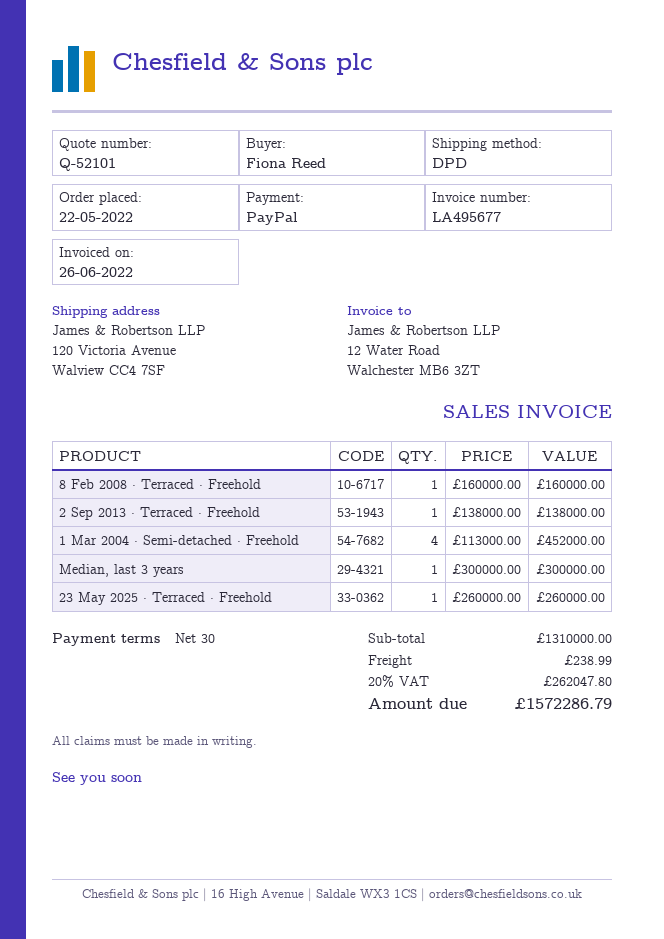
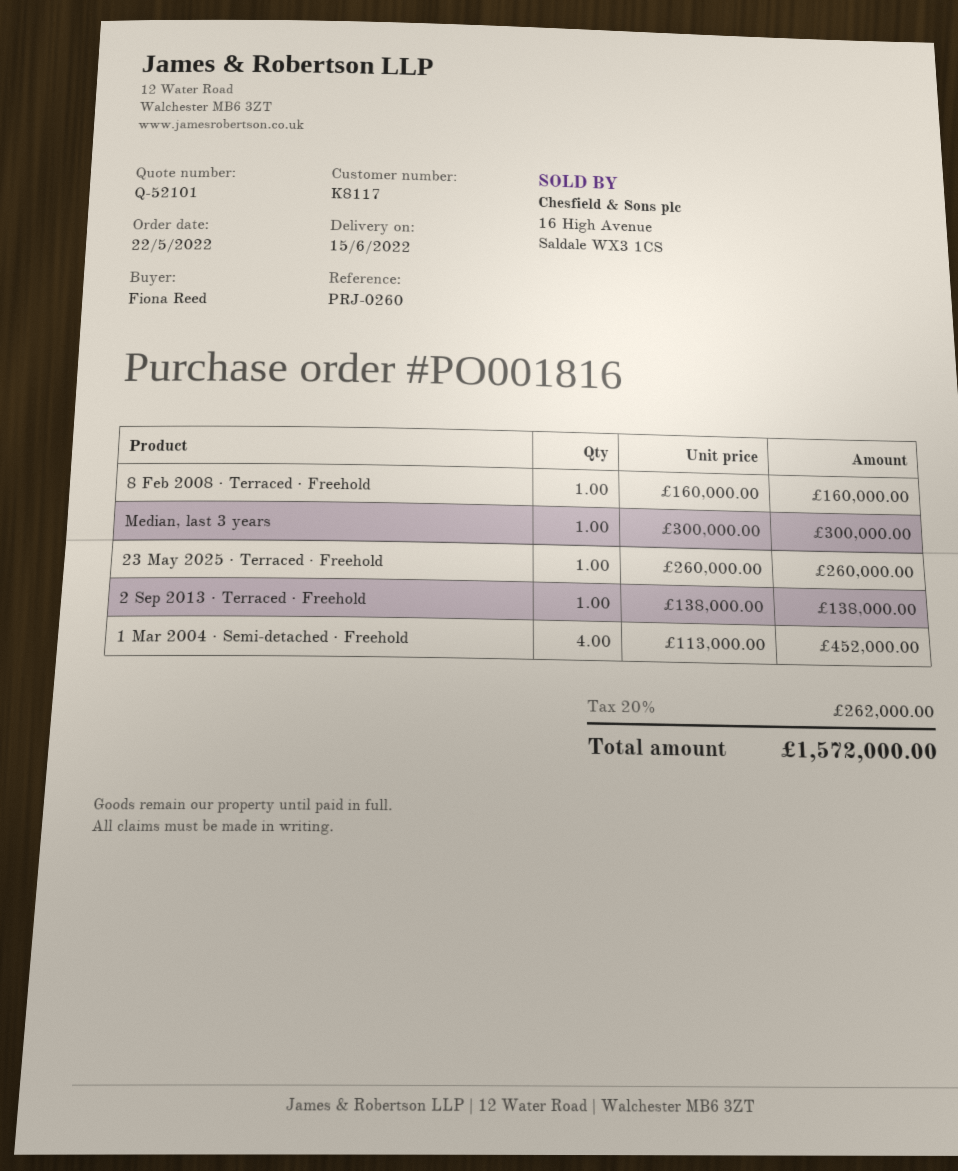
shipping: 238.99 -> none
tax: 20% = 262047.80 -> 20% = 262000.00
total: 1572286.79 -> 1572000.00

